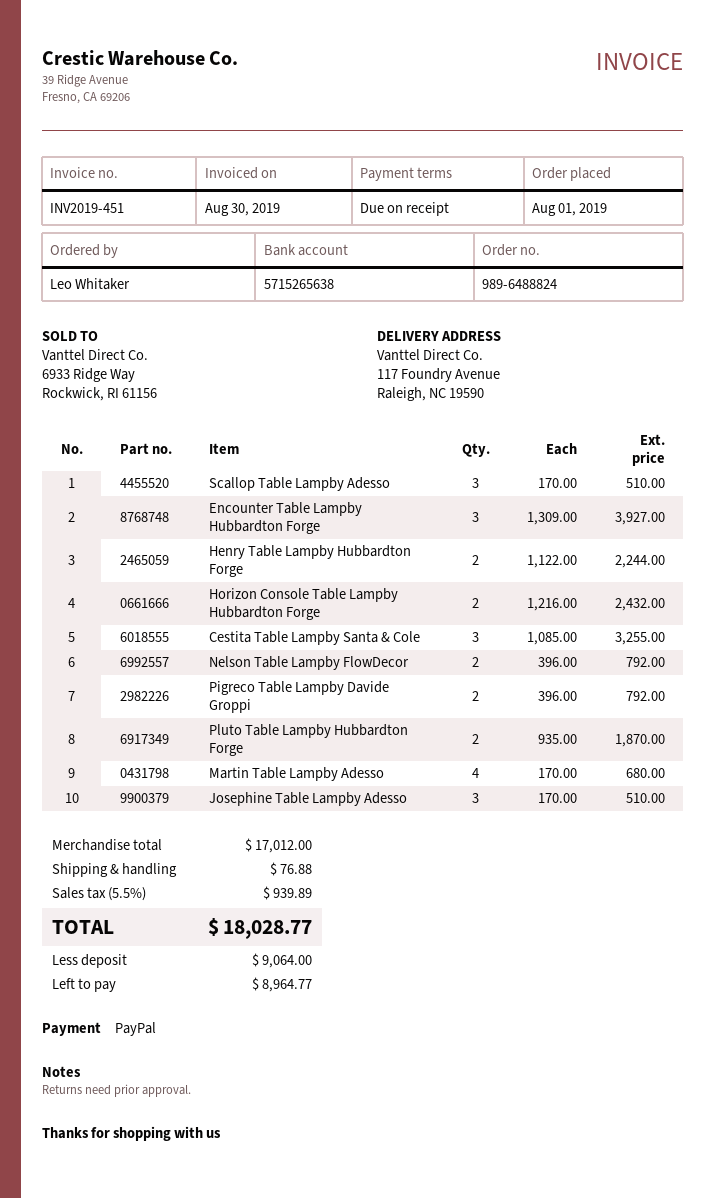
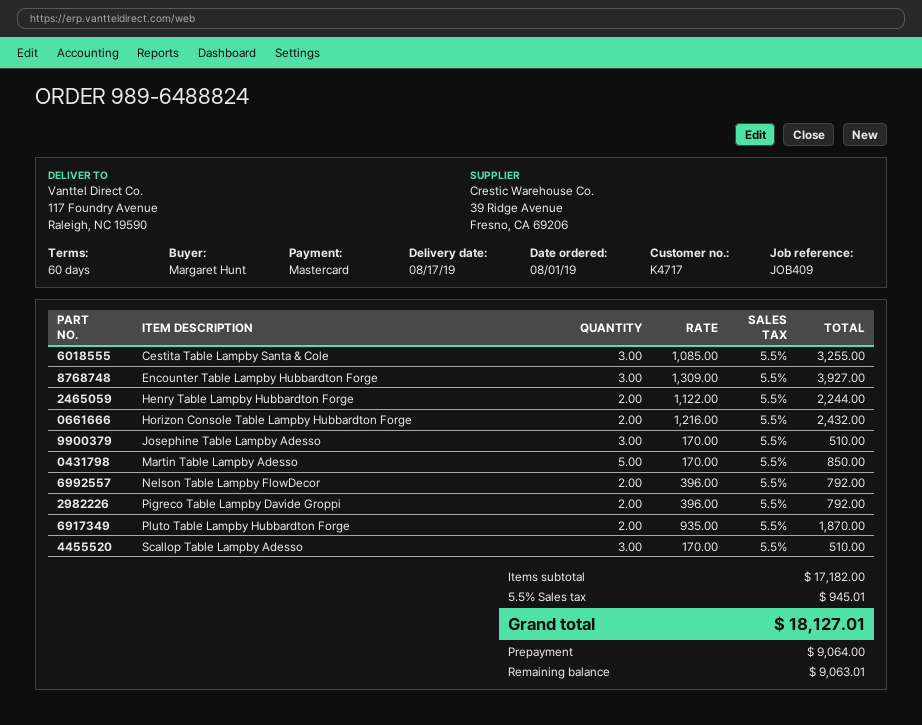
payment terms: on receipt -> 60 days
ordered by: Leo Whitaker -> Margaret Hunt
payment method: PayPal -> Mastercard
Martin Table Lampby Adesso: 4 x 170.00 = 680.00 -> 5 x 170.00 = 850.00
subtotal: 17012.00 -> 17182.00
shipping: 76.88 -> none
tax: 5.5% = 939.89 -> 5.5% = 945.01
total: 18028.77 -> 18127.01
balance: 8964.77 -> 9063.01

